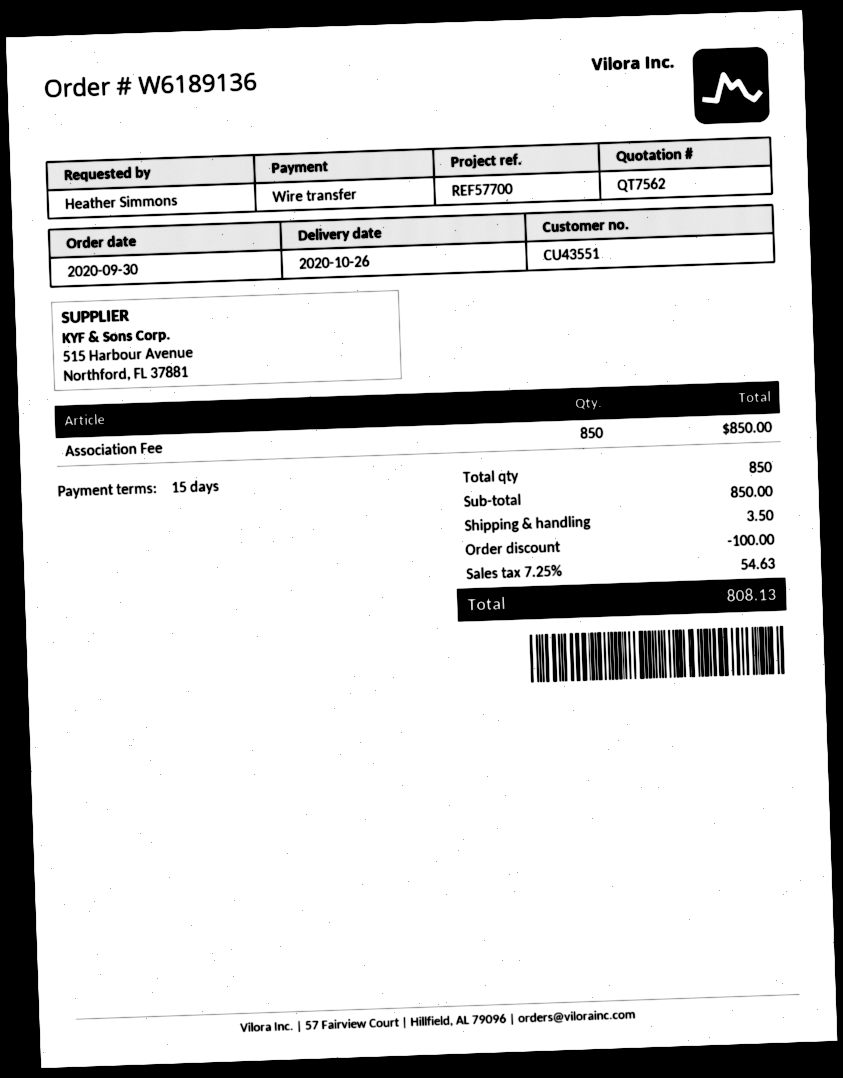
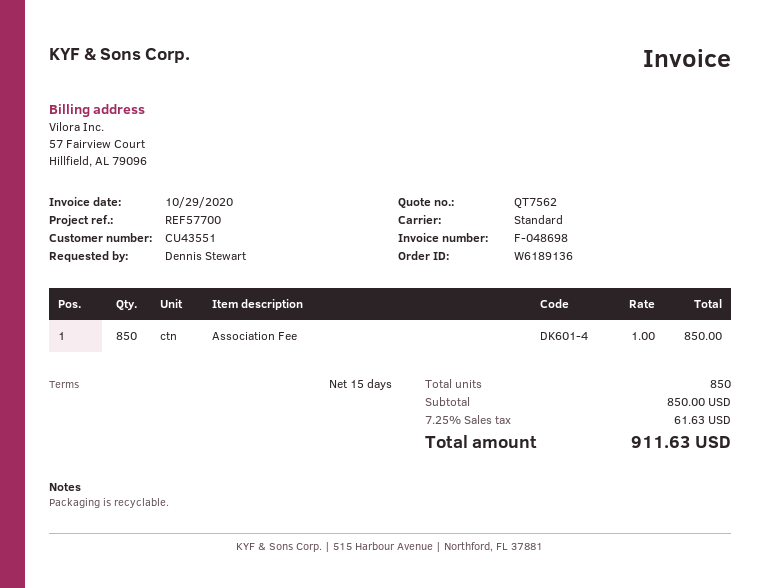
ordered by: Heather Simmons -> Dennis Stewart
discount: 100.00 -> none
shipping: 3.50 -> none
tax: 7.25% = 54.63 -> 7.25% = 61.63
total: 808.13 -> 911.63

